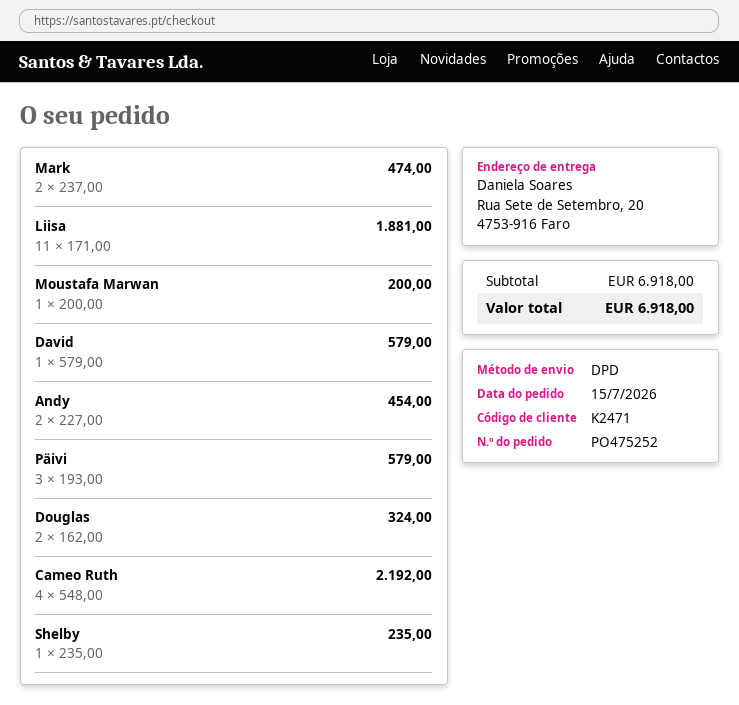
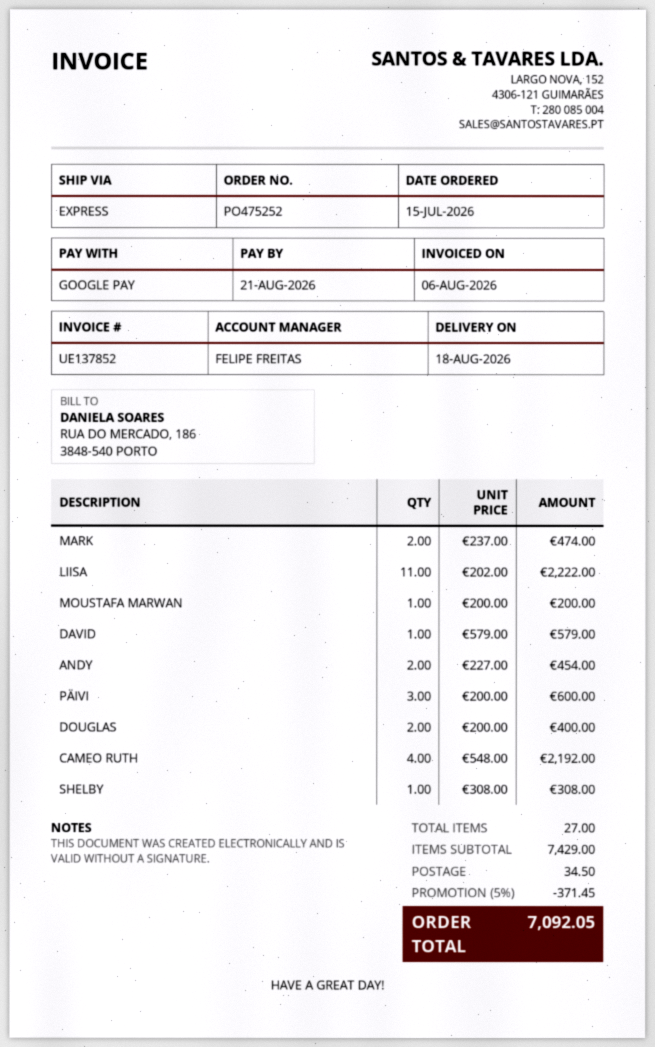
shipping method: DPD -> express
Liisa: 11 x 171.00 = 1881.00 -> 11 x 202.00 = 2222.00
Päivi: 3 x 193.00 = 579.00 -> 3 x 200.00 = 600.00
Douglas: 2 x 162.00 = 324.00 -> 2 x 200.00 = 400.00
Shelby: 1 x 235.00 = 235.00 -> 1 x 308.00 = 308.00
subtotal: 6918.00 -> 7429.00
discount: none -> 5% = 371.45
shipping: none -> 34.50
total: 6918.00 -> 7092.05

